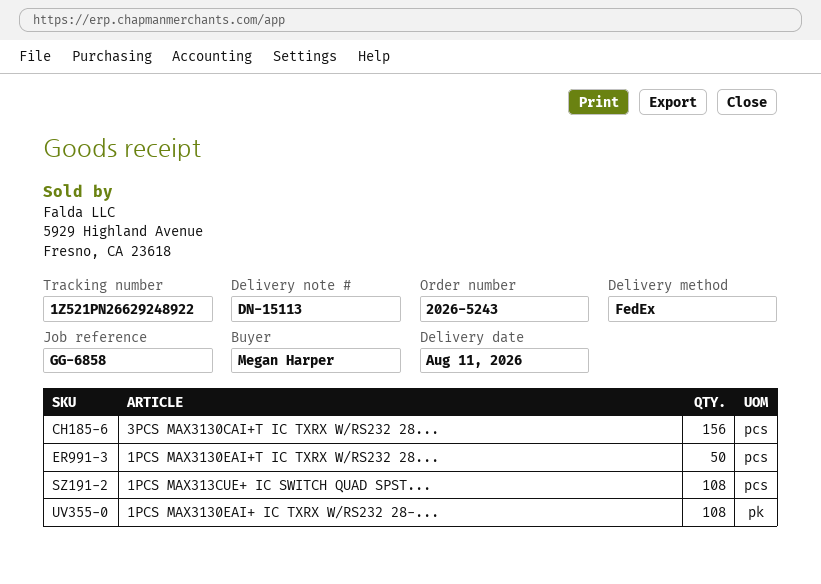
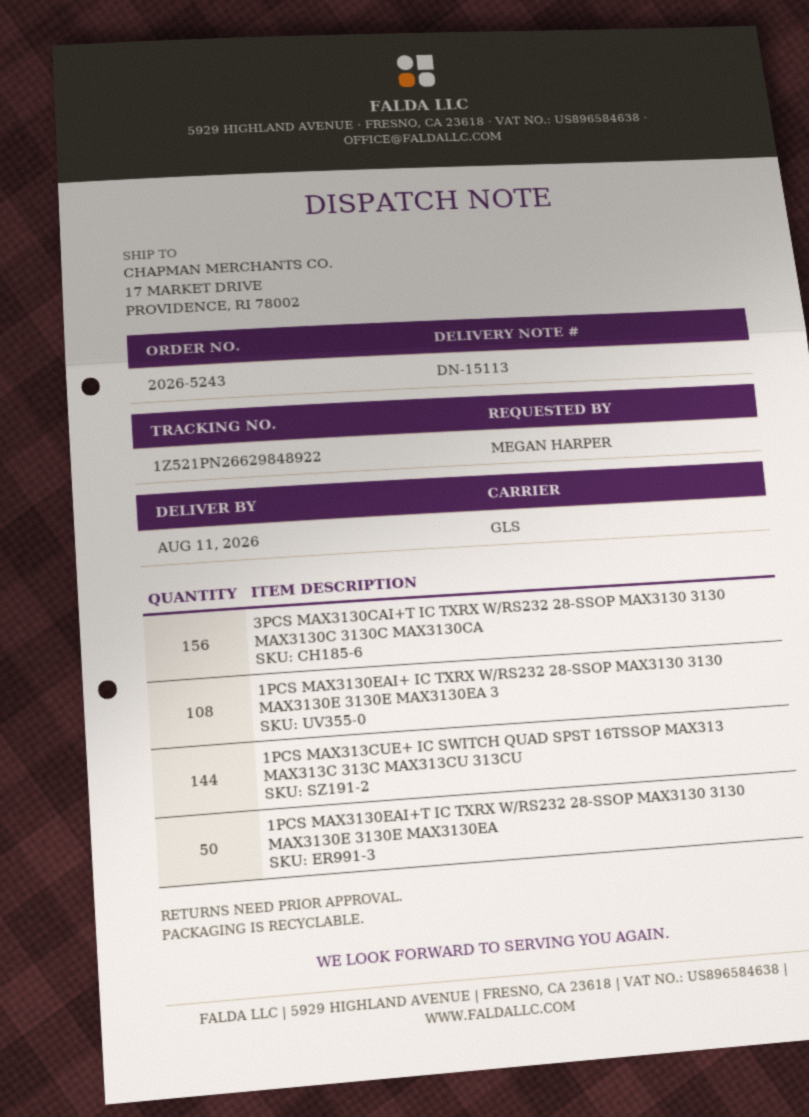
shipping method: FedEx -> GLS
tracking number: 1Z521PN26629248922 -> 1Z521PN26629848922
1PCS MAX313CUE+ IC SWITCH QUAD SPST...: 108 -> 144

